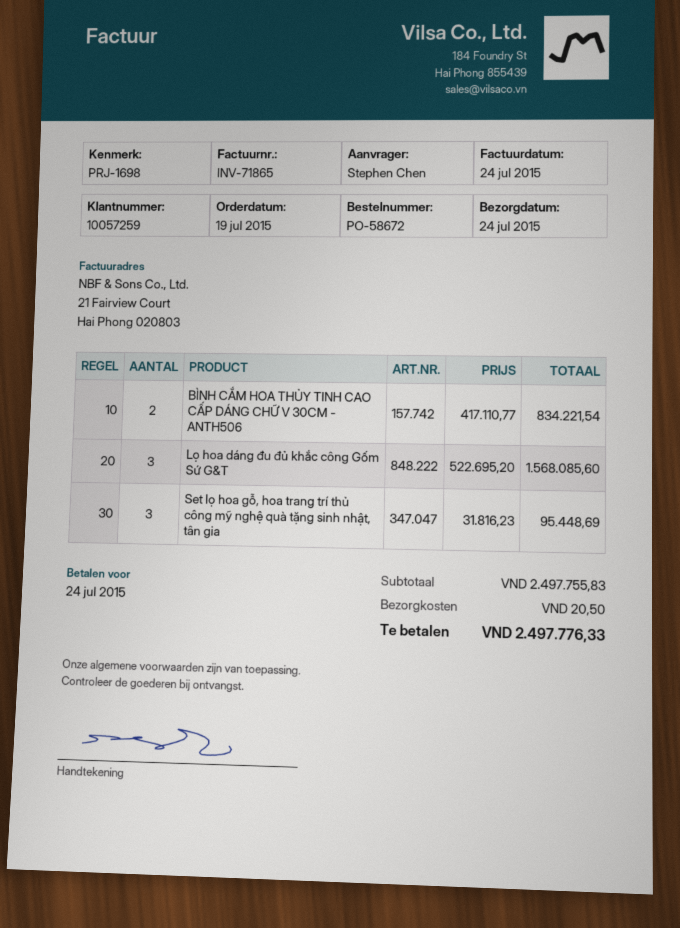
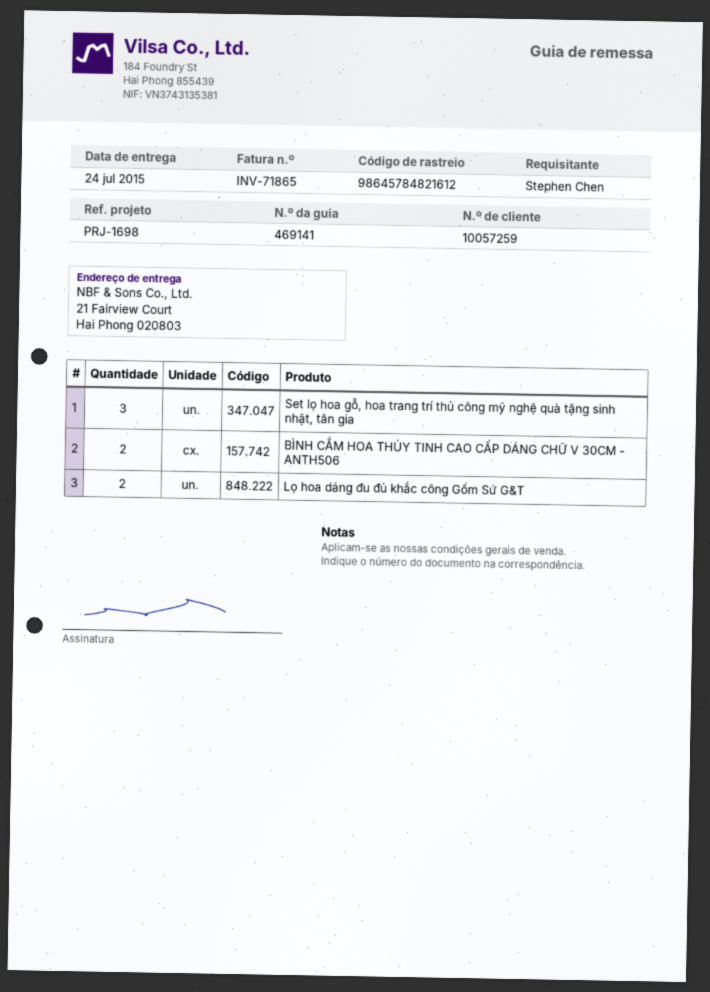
Lọ hoa dáng đu đủ khắc công Gốm Sứ G&T: 3 -> 2

